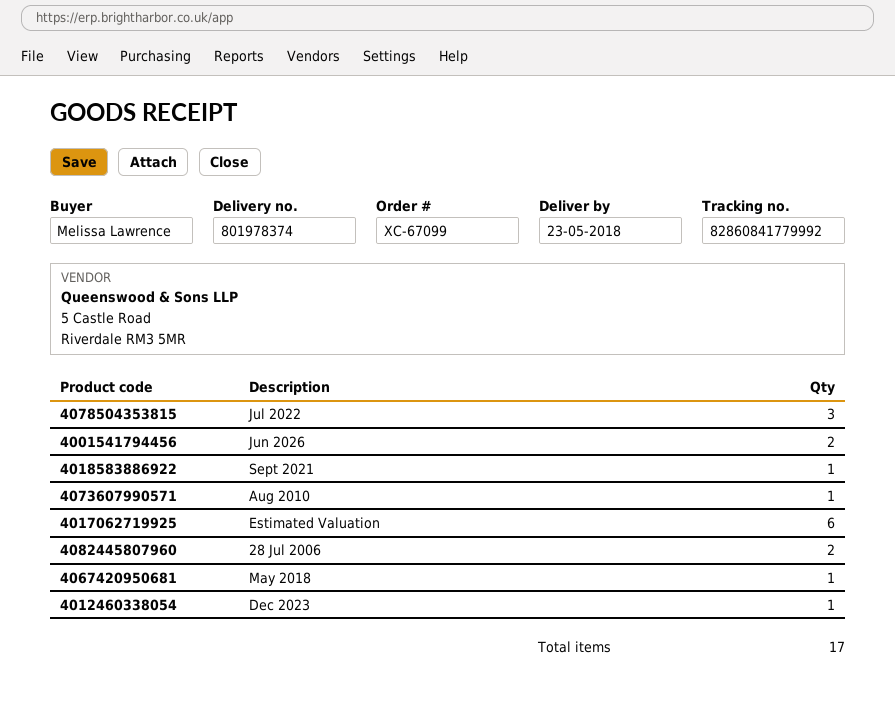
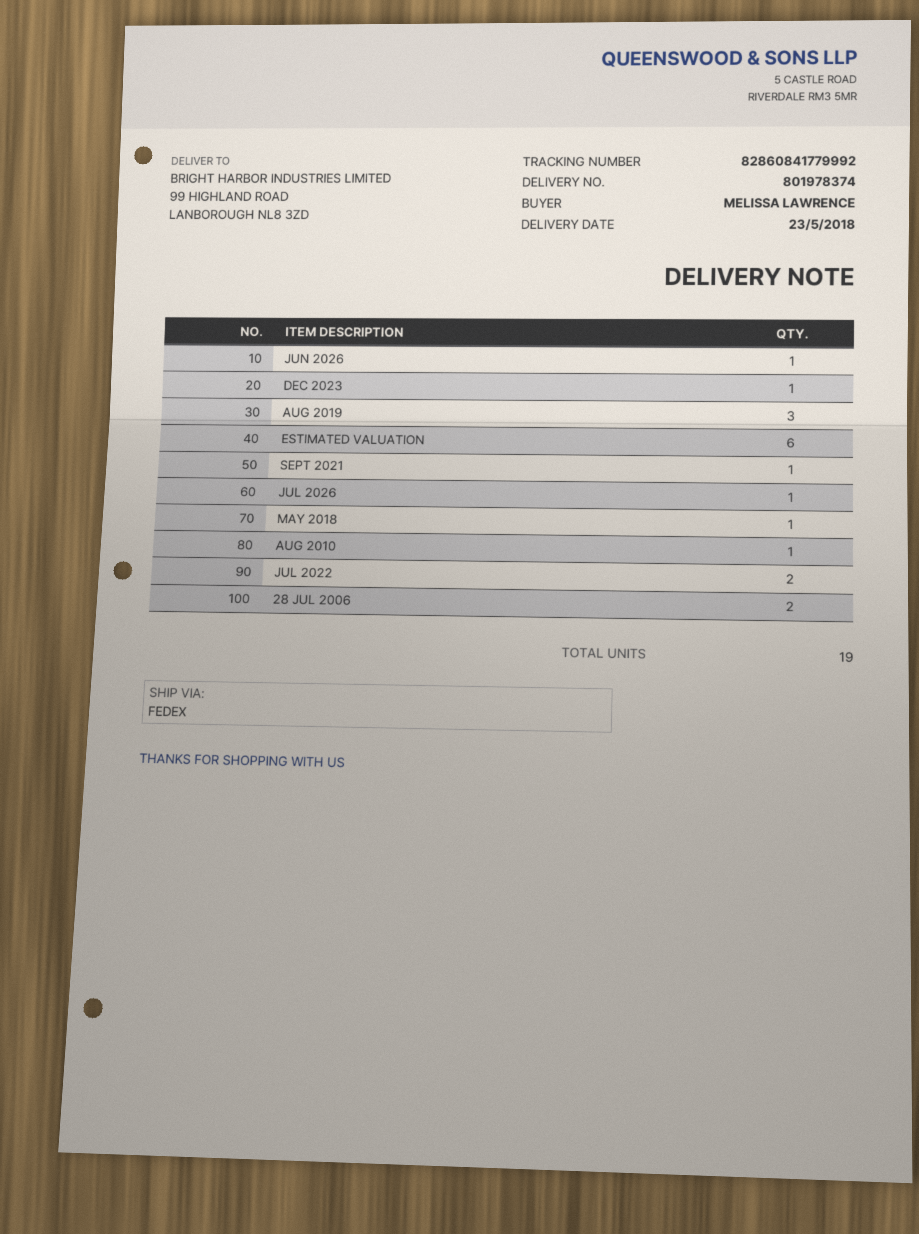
Jul 2022: 3 -> 2
Jun 2026: 2 -> 1
AUG 2019: none -> 3
JUL 2026: none -> 1
total quantity: 17 -> 19

